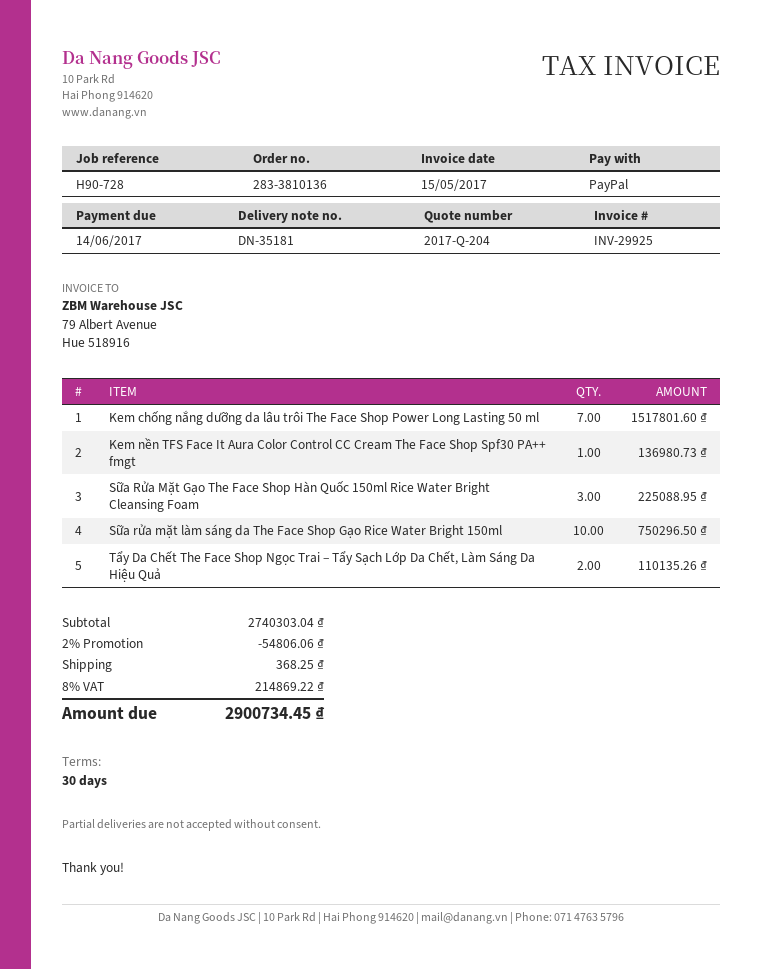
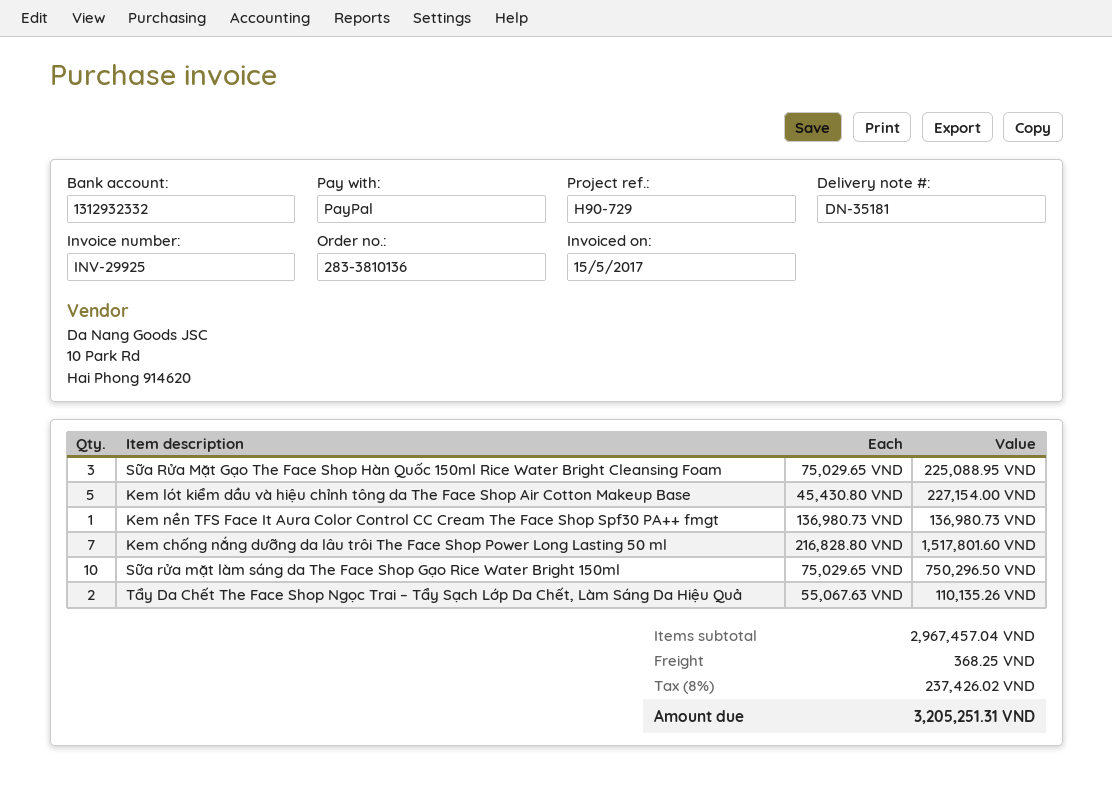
reference: H90-728 -> H90-729
Kem lót kiểm dầu và hiệu chỉnh tông da The Face Shop Air Cotton Makeup Base: none -> 5 for 227154.00
subtotal: 2740303.04 -> 2967457.04
discount: 2% = 54806.06 -> none
tax: 8% = 214869.22 -> 8% = 237426.02
total: 2900734.45 -> 3205251.31

